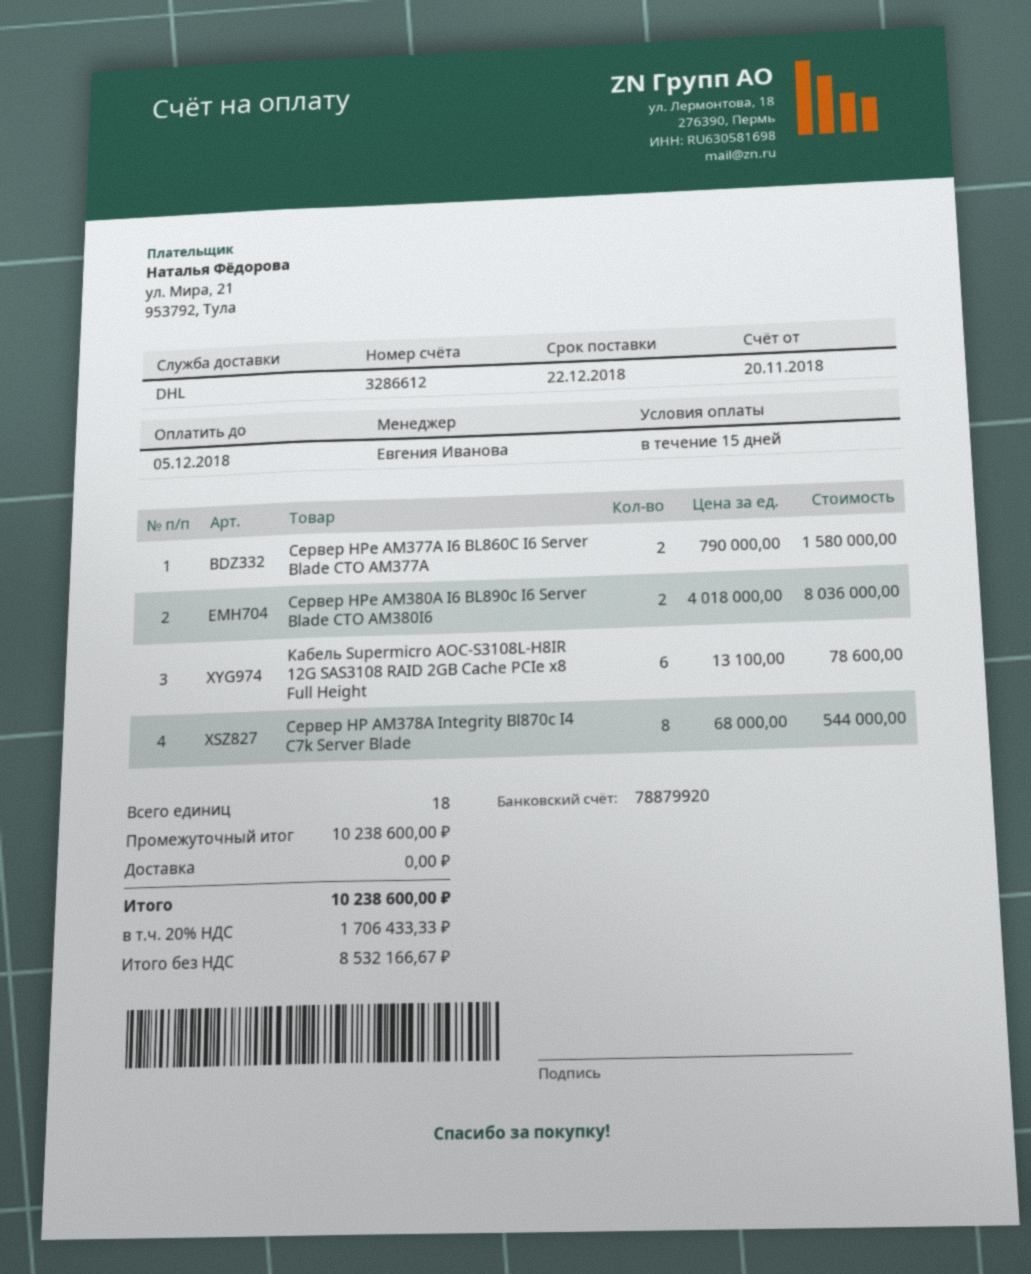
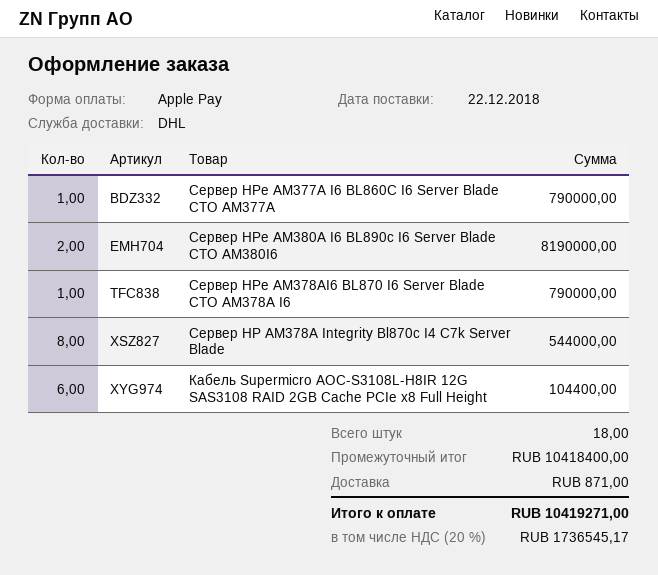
Сервер HPe AM377A I6 BL860C I6 Server Blade CTO AM377A: 2 for 1580000.00 -> 1 for 790000.00
Сервер HPe AM380A I6 BL890c I6 Server Blade CTO AM380I6: 2 for 8036000.00 -> 2 for 8190000.00
Кабель Supermicro AOC-S3108L-H8IR 12G SAS3108 RAID 2GB Cache PCIe x8 Full Height: 6 for 78600.00 -> 6 for 104400.00
Сервер HPe AM378AI6 BL870 I6 Server Blade CTO AM378A I6: none -> 1 for 790000.00
subtotal: 10238600.00 -> 10418400.00
shipping: 0.00 -> 871.00
tax: 20% = 1706433.33 -> 20% = 1736545.17
total: 10238600.00 -> 10419271.00

